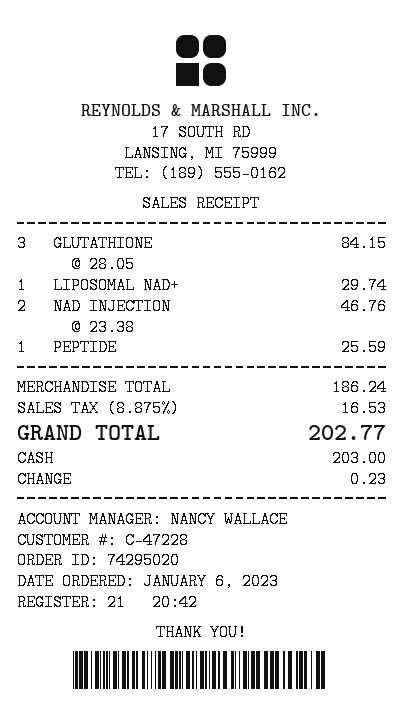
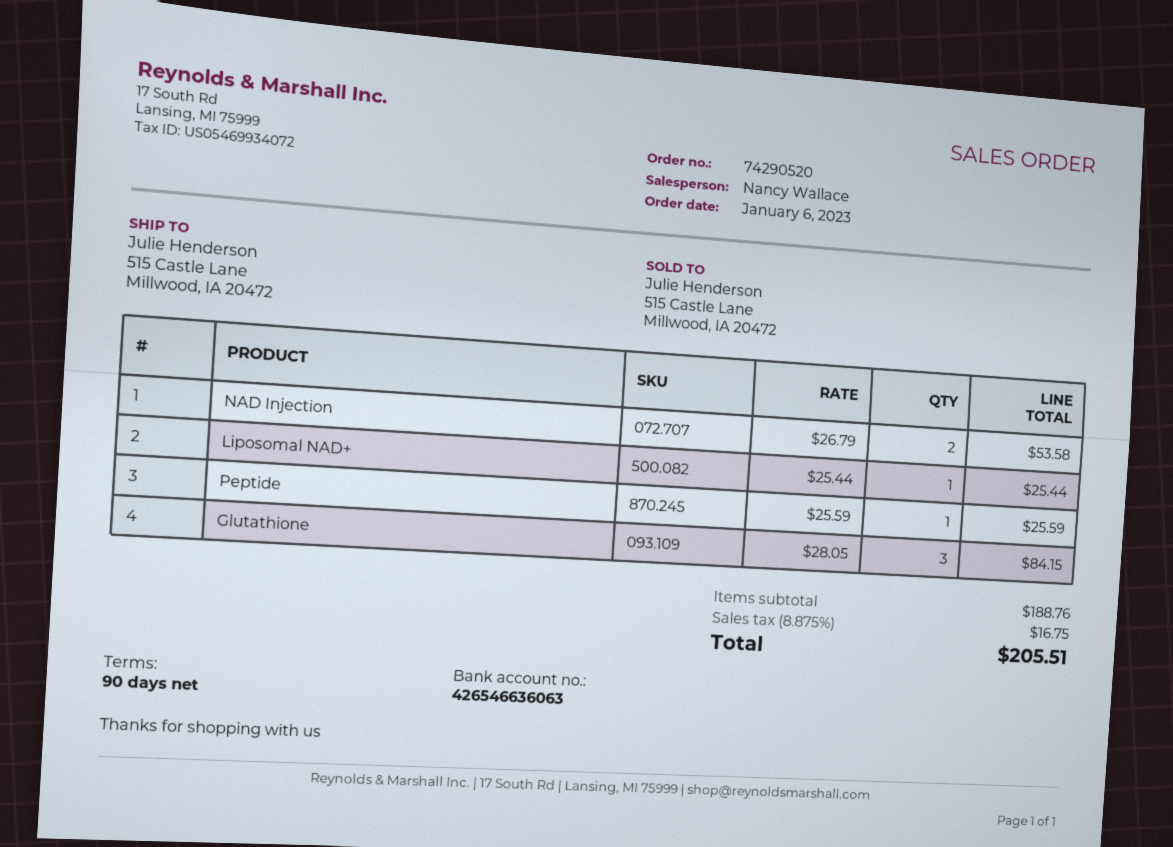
order number: 74295020 -> 74290520
LIPOSOMAL NAD+: 1 x 29.74 = 29.74 -> 1 x 25.44 = 25.44
NAD INJECTION: 2 x 23.38 = 46.76 -> 2 x 26.79 = 53.58
subtotal: 186.24 -> 188.76
tax: 8.875% = 16.53 -> 8.875% = 16.75
total: 202.77 -> 205.51

